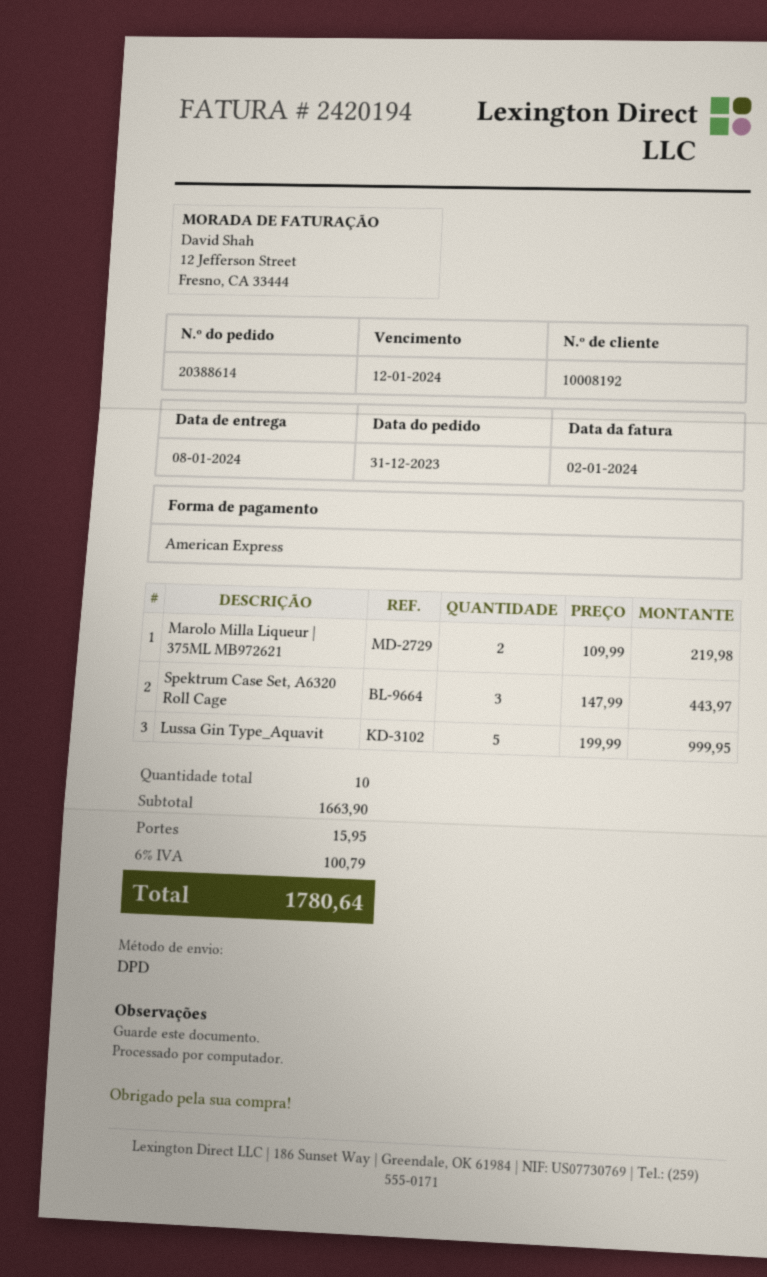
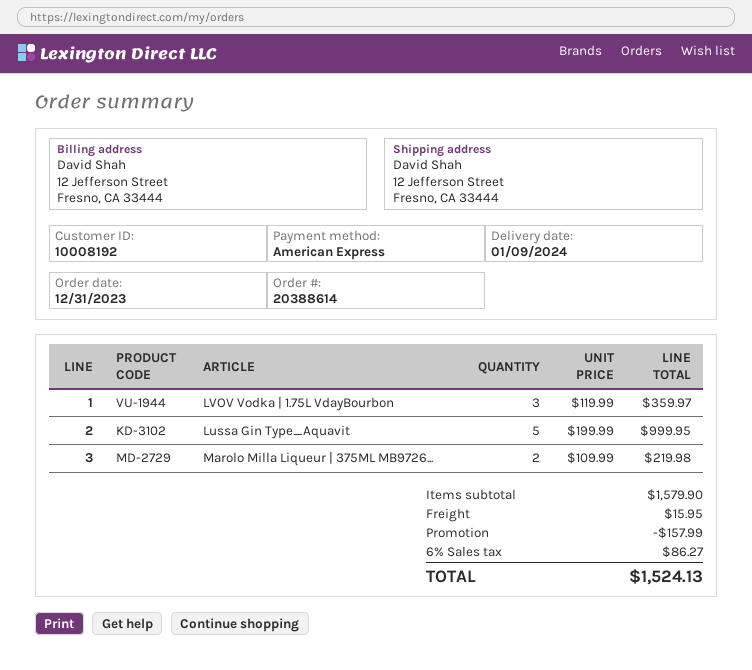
delivery date: 2024-01-08 -> 2024-01-09
Spektrum Case Set, A6320 Roll Cage: 3 x 147.99 = 443.97 -> none
LVOV Vodka | 1.75L VdayBourbon: none -> 3 x 119.99 = 359.97
subtotal: 1663.90 -> 1579.90
discount: none -> 157.99
tax: 6% = 100.79 -> 6% = 86.27
total: 1780.64 -> 1524.13

